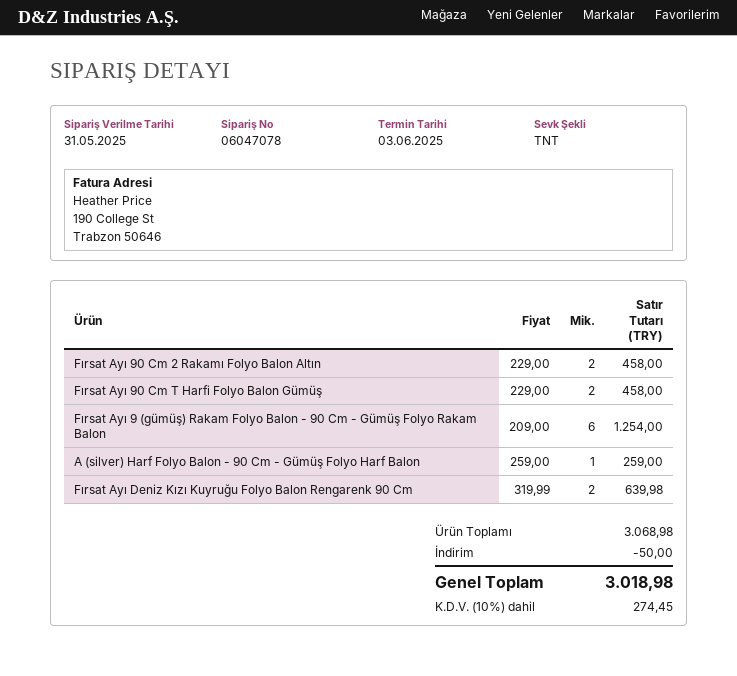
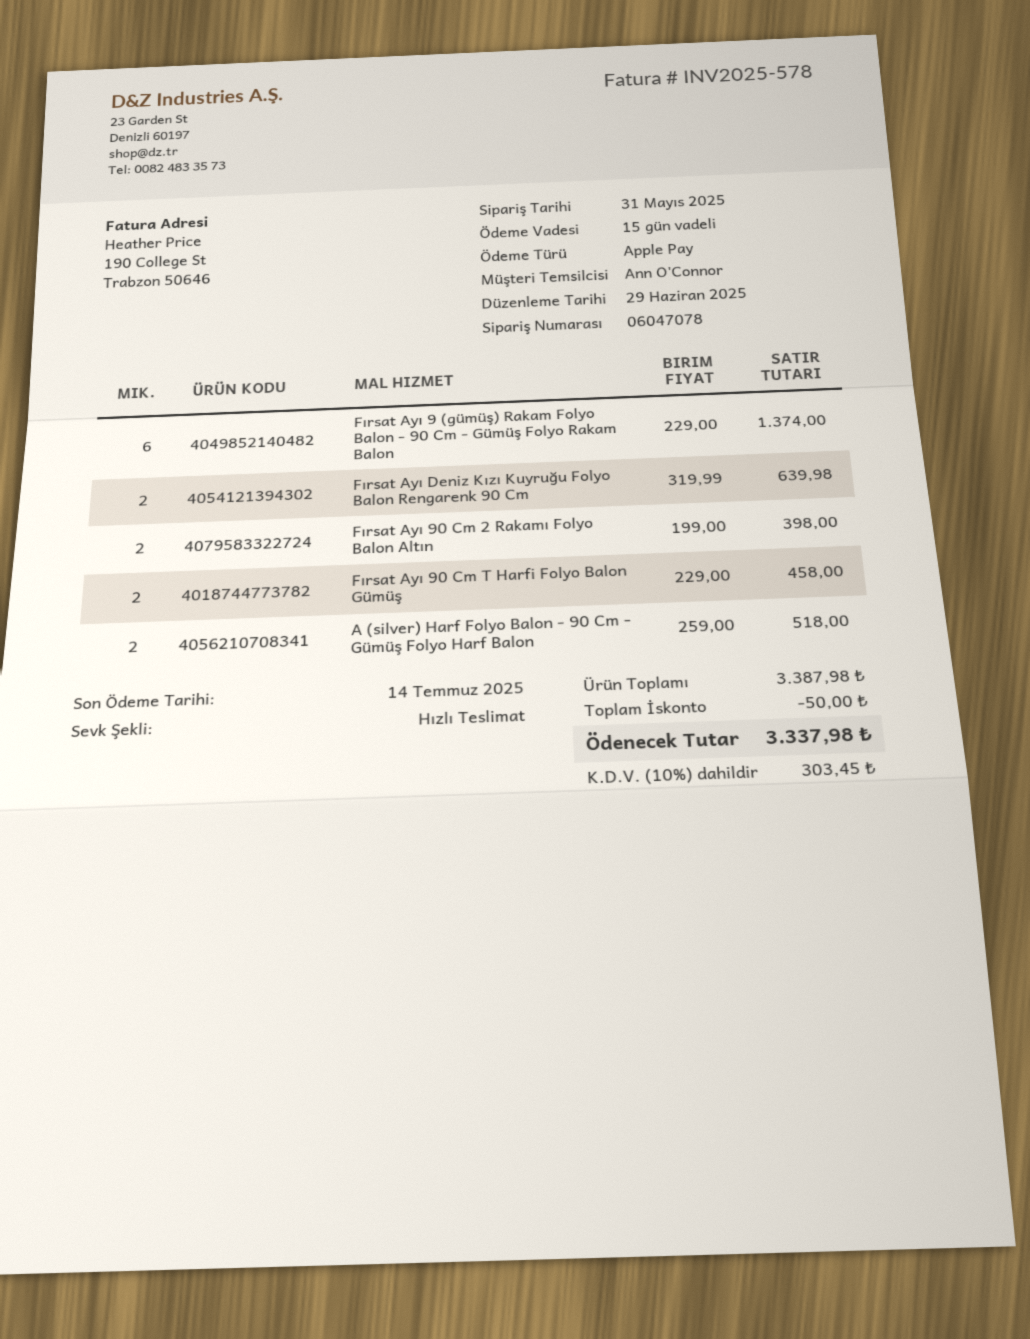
shipping method: TNT -> express
Fırsat Ayı 90 Cm 2 Rakamı Folyo Balon Altın: 2 x 229.00 = 458.00 -> 2 x 199.00 = 398.00
Fırsat Ayı 9 (gümüş) Rakam Folyo Balon - 90 Cm - Gümüş Folyo Rakam Balon: 6 x 209.00 = 1254.00 -> 6 x 229.00 = 1374.00
A (silver) Harf Folyo Balon - 90 Cm - Gümüş Folyo Harf Balon: 1 x 259.00 = 259.00 -> 2 x 259.00 = 518.00
subtotal: 3068.98 -> 3387.98
tax: 10% = 274.45 -> 10% = 303.45
total: 3018.98 -> 3337.98

